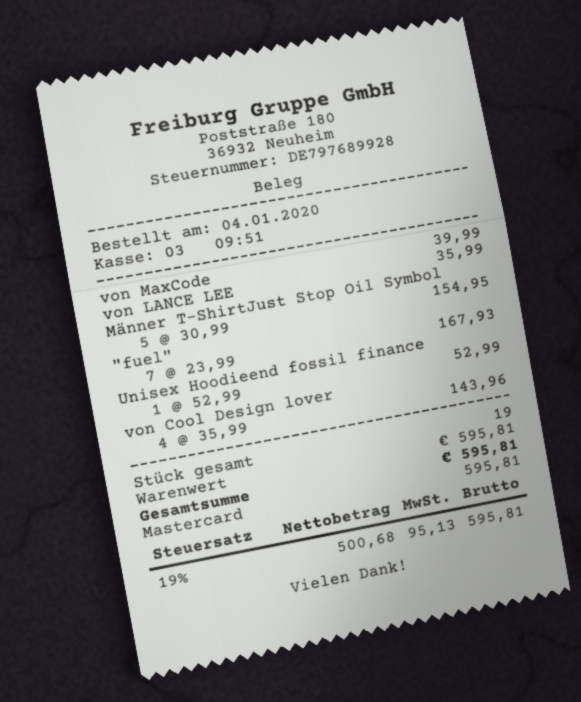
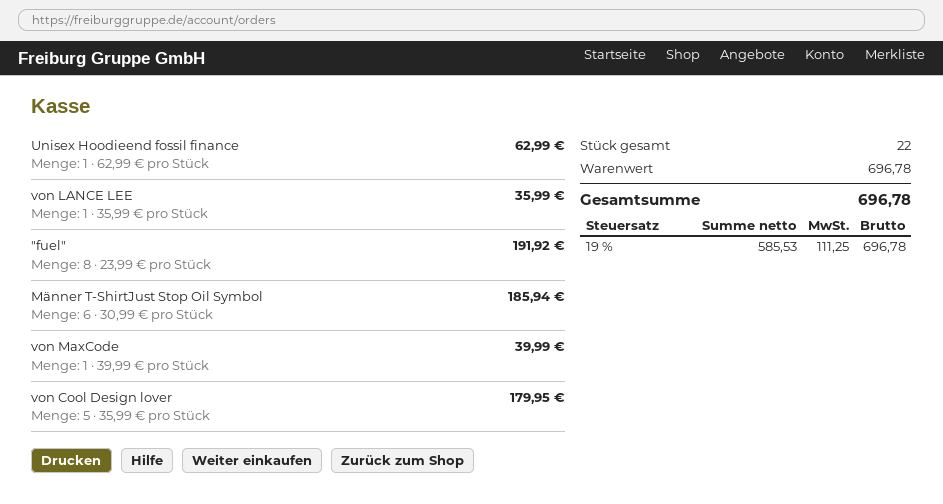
Männer T-ShirtJust Stop Oil Symbol: 5 x 30.99 = 154.95 -> 6 x 30.99 = 185.94
"fuel": 7 x 23.99 = 167.93 -> 8 x 23.99 = 191.92
Unisex Hoodieend fossil finance: 1 x 52.99 = 52.99 -> 1 x 62.99 = 62.99
von Cool Design lover: 4 x 35.99 = 143.96 -> 5 x 35.99 = 179.95
total quantity: 19 -> 22
subtotal: 595.81 -> 696.78
net: 500.68 -> 585.53
tax: 19% = 95.13 -> 19% = 111.25
total: 595.81 -> 696.78

